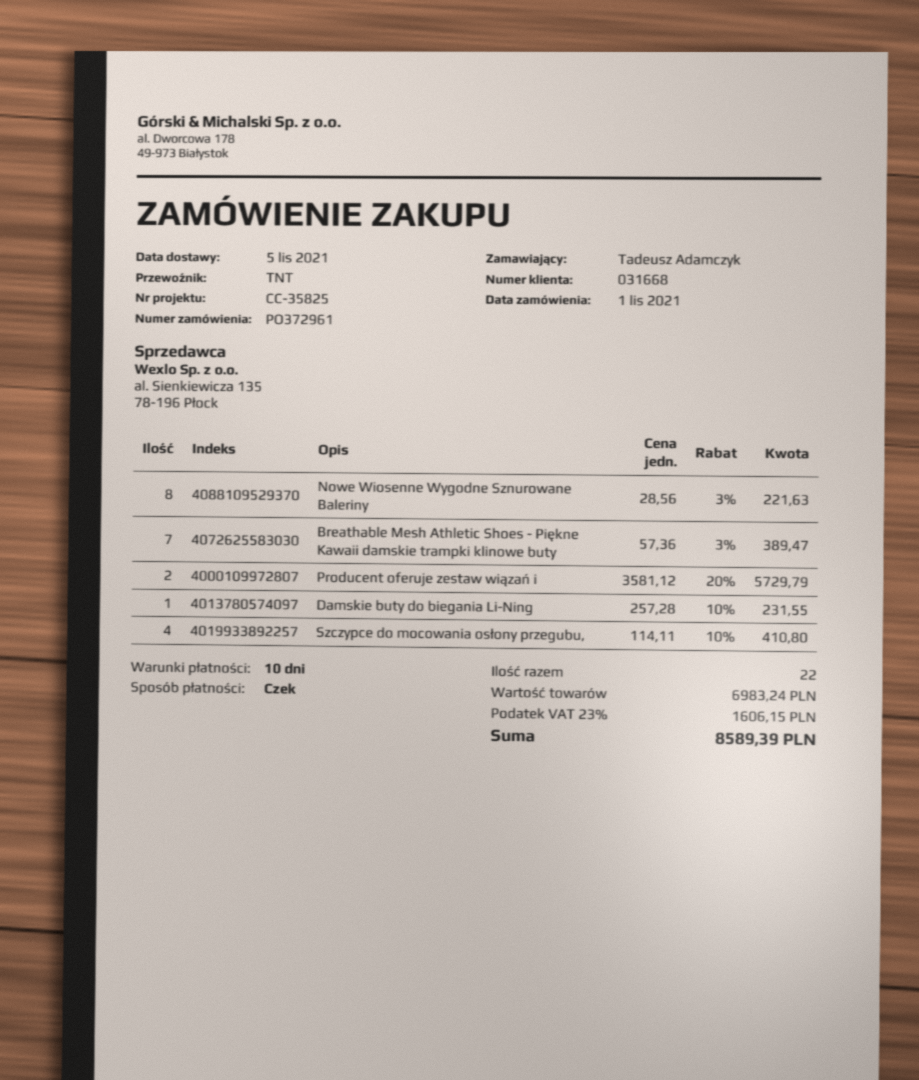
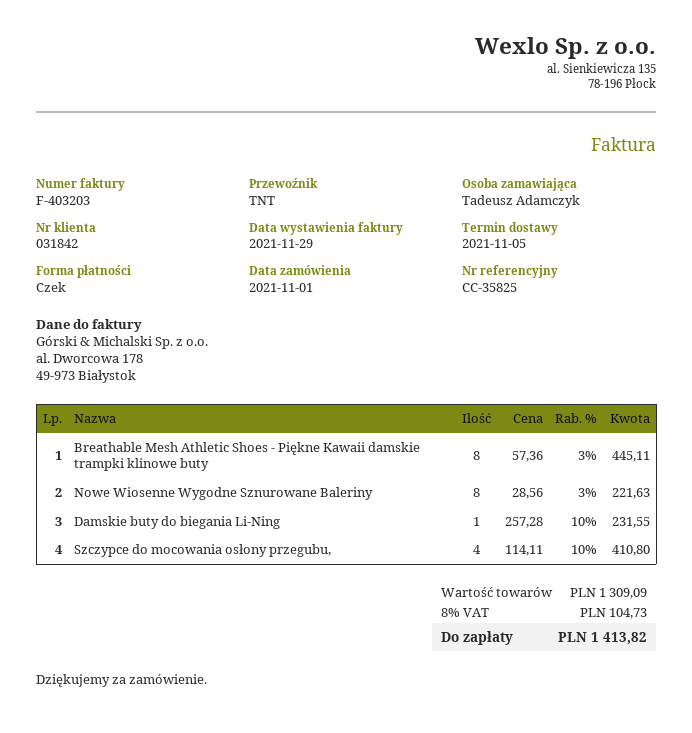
customer number: 031668 -> 031842
Breathable Mesh Athletic Shoes - Piękne Kawaii damskie trampki klinowe buty: 7 x 57.36 - 3% = 389.47 -> 8 x 57.36 - 3% = 445.11
Producent oferuje zestaw wiązań i: 2 x 3581.12 - 20% = 5729.79 -> none
subtotal: 6983.24 -> 1309.09
tax: 23% = 1606.15 -> 8% = 104.73
total: 8589.39 -> 1413.82

